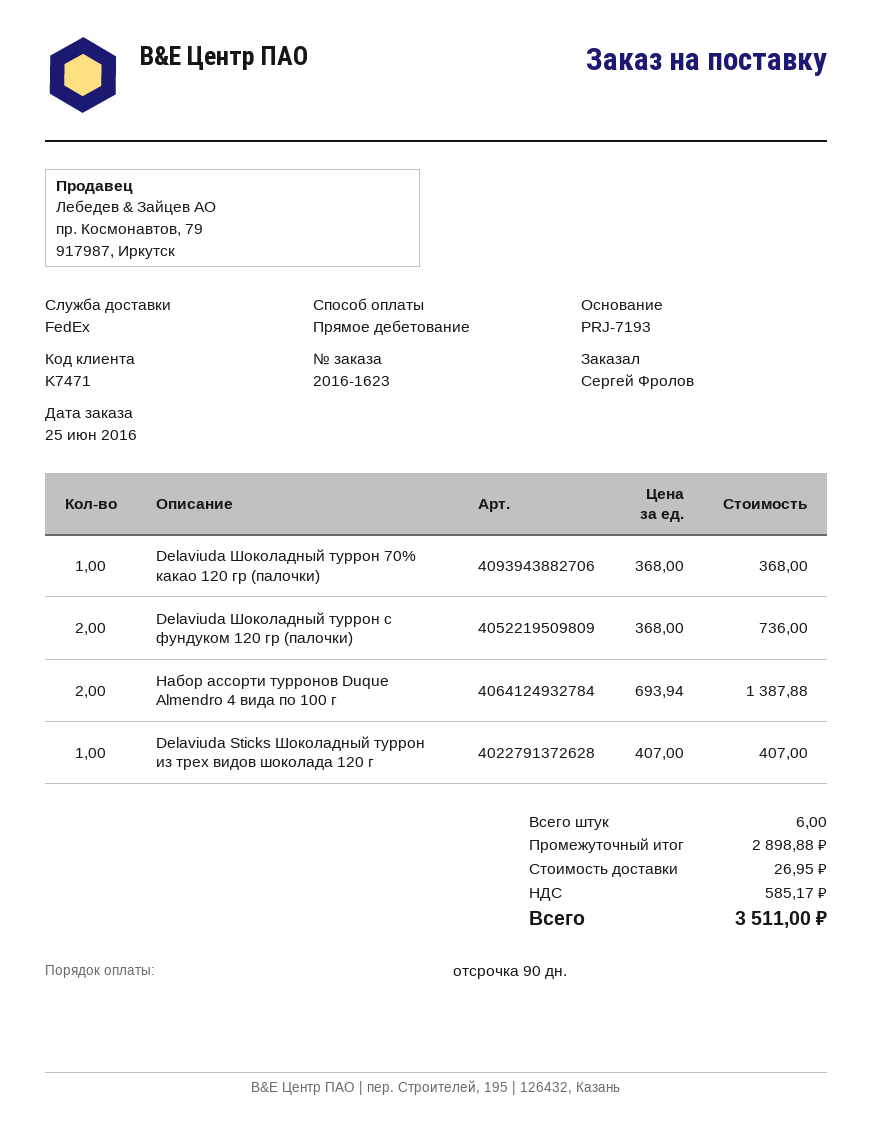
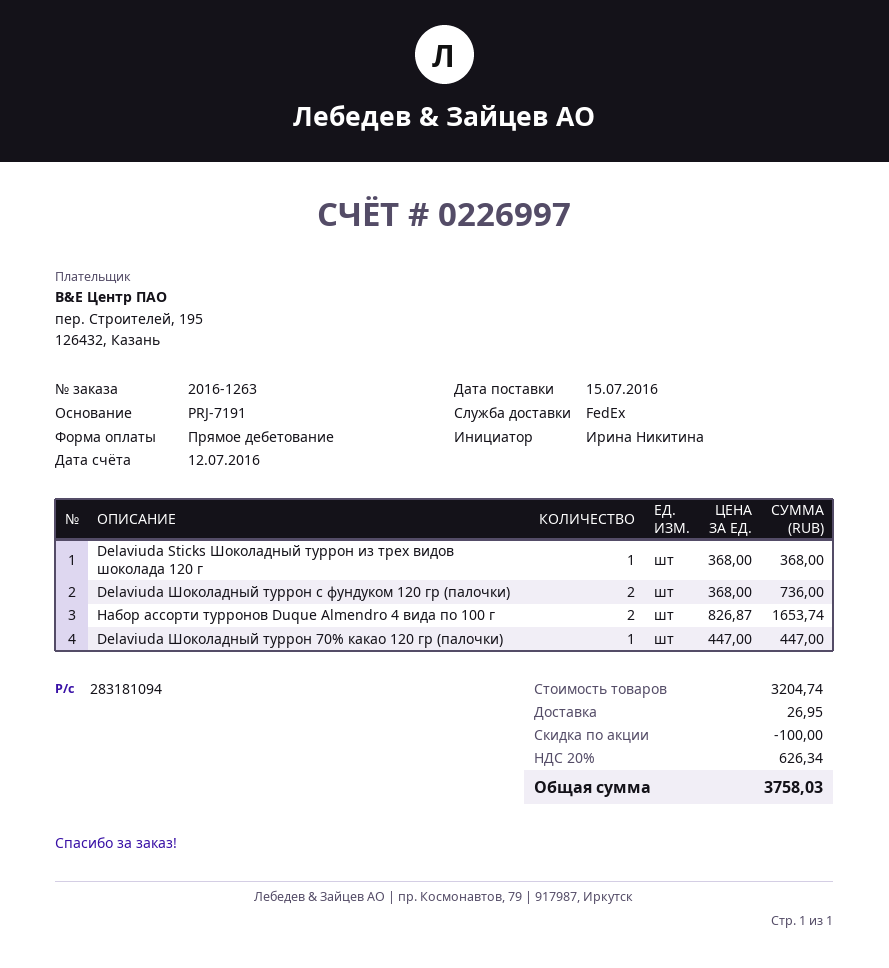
order number: 2016-1623 -> 2016-1263
reference: PRJ-7193 -> PRJ-7191
ordered by: Сергей Фролов -> Ирина Никитина
Delaviuda Шоколадный туррон 70% какао 120 гр (палочки): 1 x 368.00 = 368.00 -> 1 x 447.00 = 447.00
Набор ассорти турронов Duque Almendro 4 вида по 100 г: 2 x 693.94 = 1387.88 -> 2 x 826.87 = 1653.74
Delaviuda Sticks Шоколадный туррон из трех видов шоколада 120 г: 1 x 407.00 = 407.00 -> 1 x 368.00 = 368.00
subtotal: 2898.88 -> 3204.74
discount: none -> 100.00
tax: 585.17 -> 626.34
total: 3511.00 -> 3758.03

